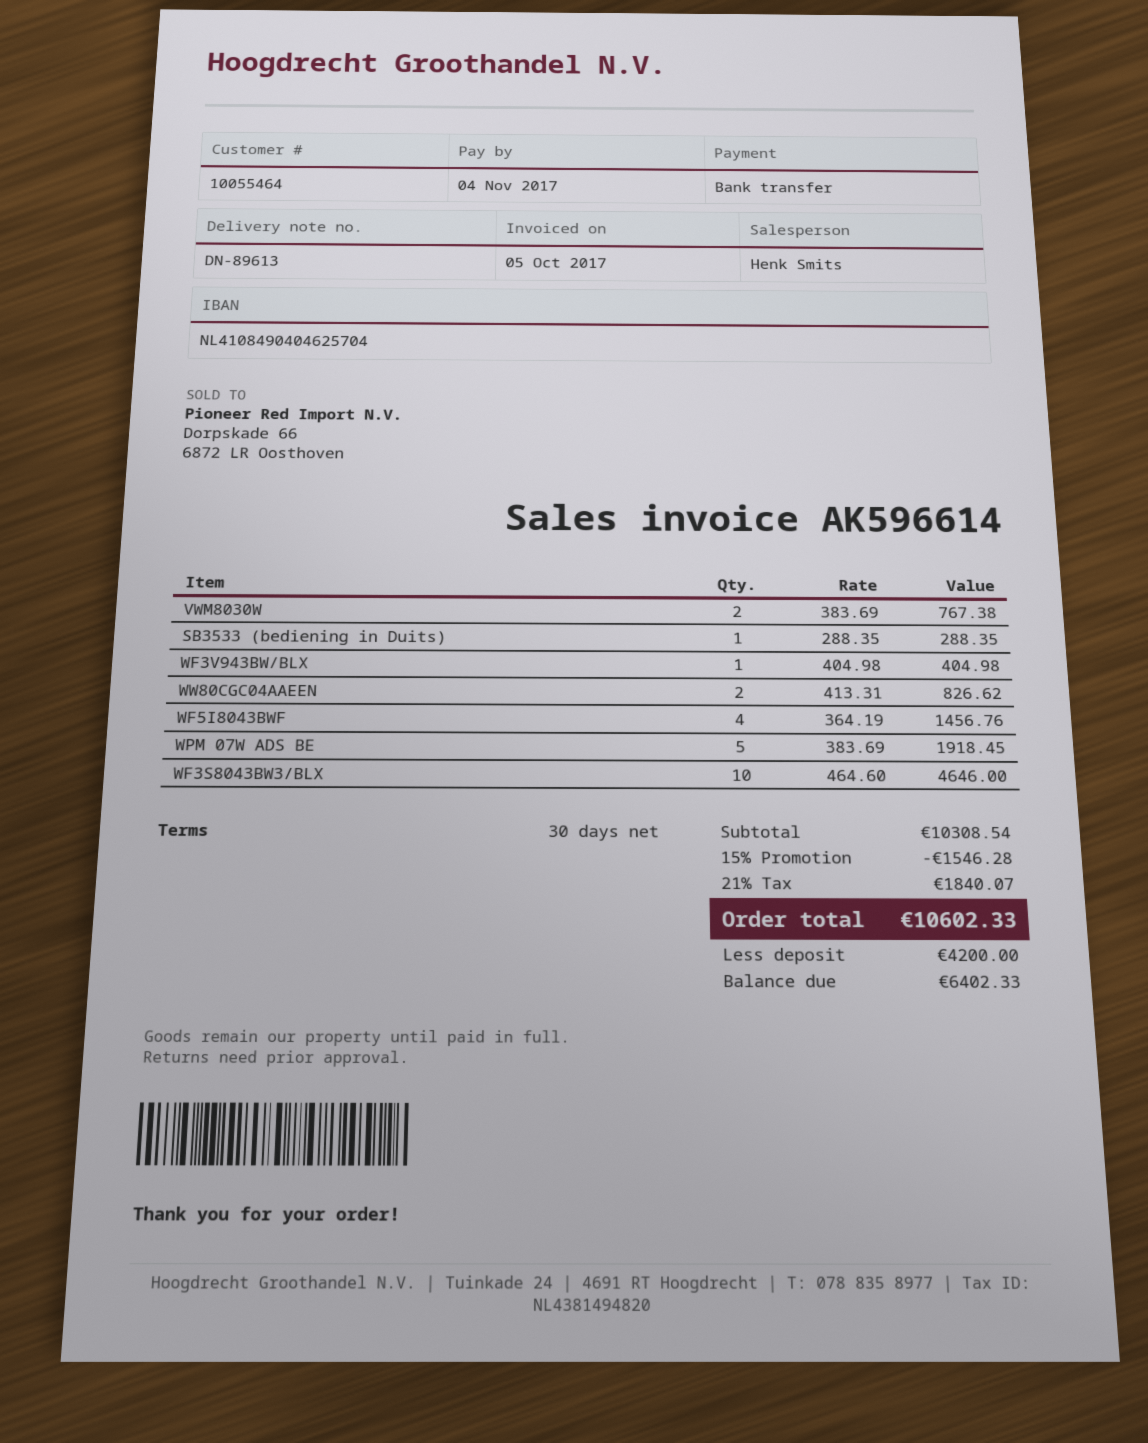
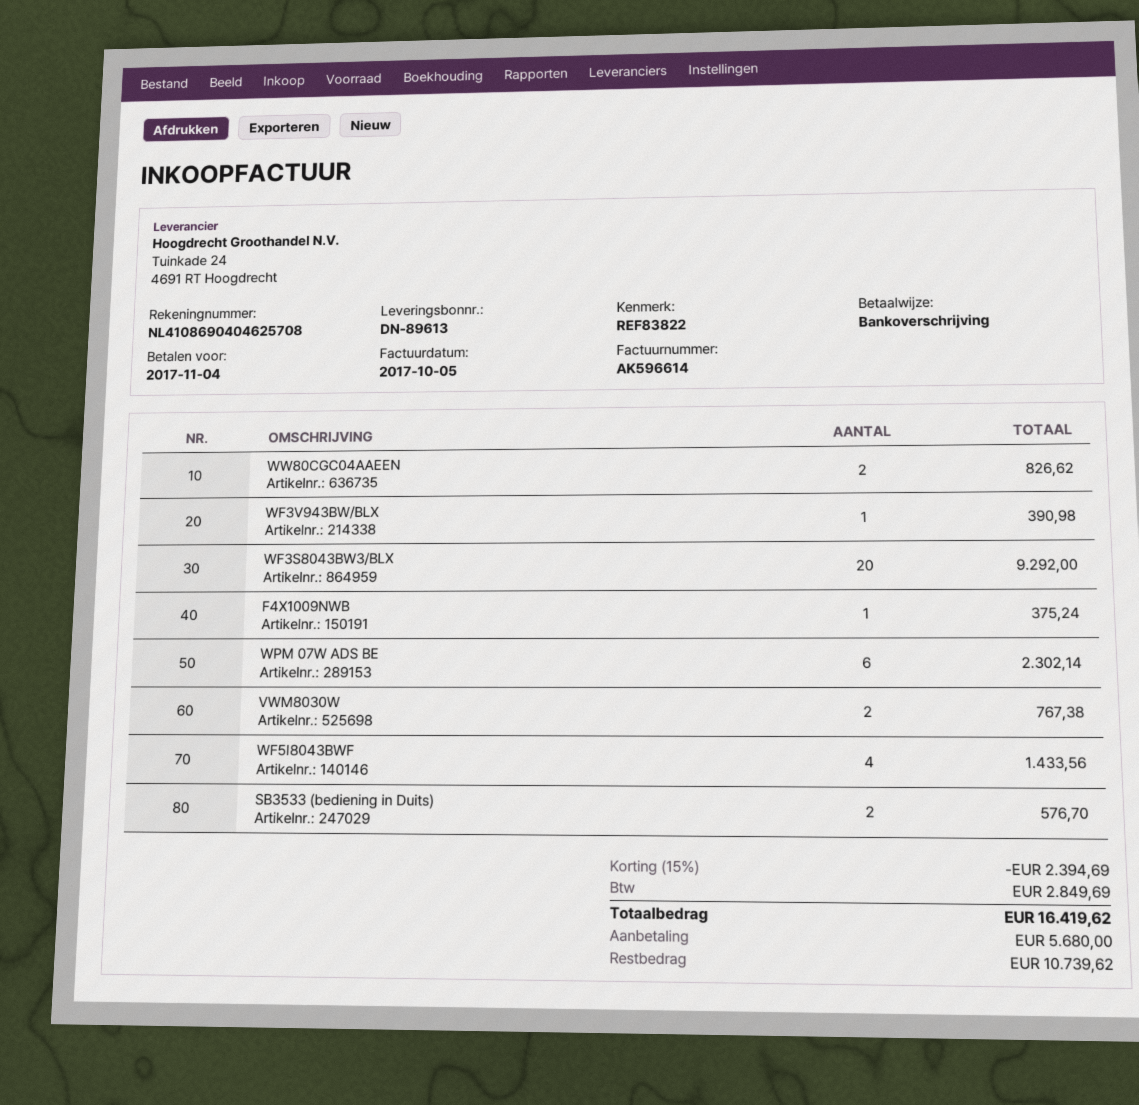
bank account: NL4108490404625704 -> NL4108690404625708
SB3533 (bediening in Duits): 1 for 288.35 -> 2 for 576.70
WF3V943BW/BLX: 1 for 404.98 -> 1 for 390.98
WF5I8043BWF: 4 for 1456.76 -> 4 for 1433.56
WPM 07W ADS BE: 5 for 1918.45 -> 6 for 2302.14
WF3S8043BW3/BLX: 10 for 4646.00 -> 20 for 9292.00
F4X1009NWB: none -> 1 for 375.24
discount: 15% = 1546.28 -> 15% = 2394.69
tax: 1840.07 -> 2849.69
total: 10602.33 -> 16419.62
deposit: 4200.00 -> 5680.00
balance: 6402.33 -> 10739.62

